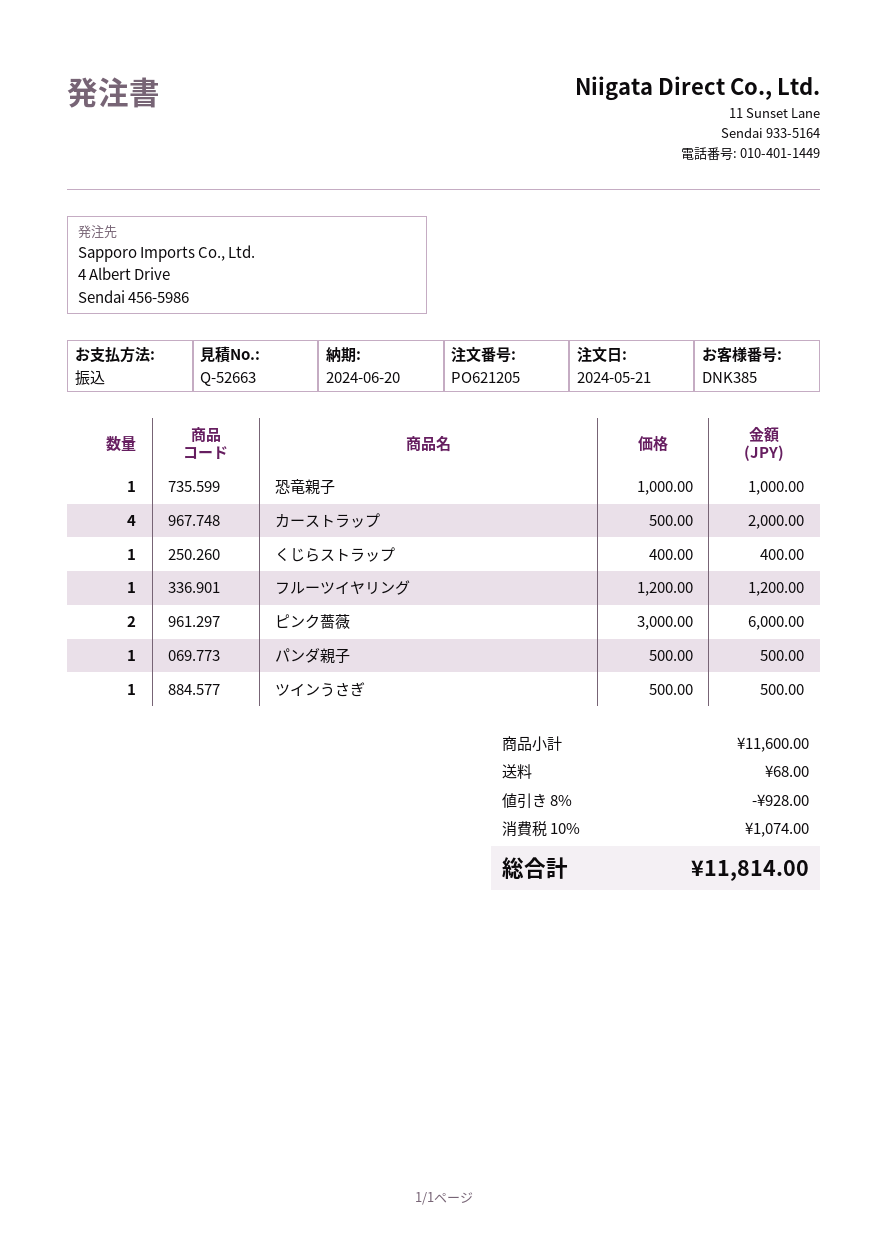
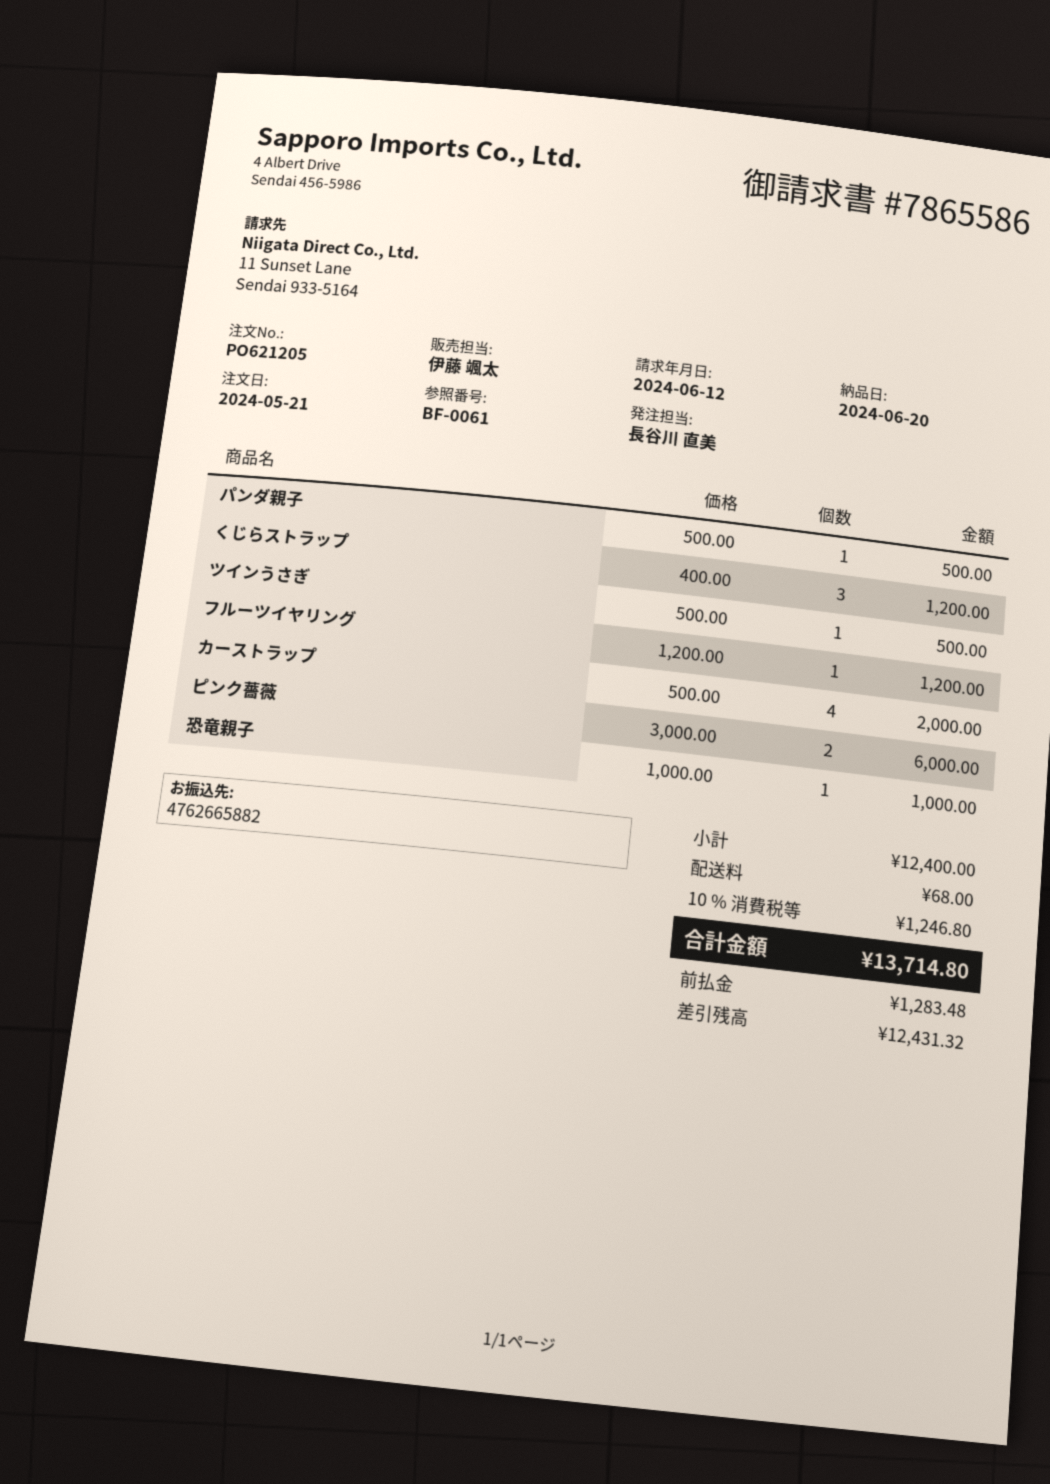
くじらストラップ: 1 x 400.00 = 400.00 -> 3 x 400.00 = 1200.00
subtotal: 11600.00 -> 12400.00
discount: 8% = 928.00 -> none
tax: 10% = 1074.00 -> 10% = 1246.80
total: 11814.00 -> 13714.80

